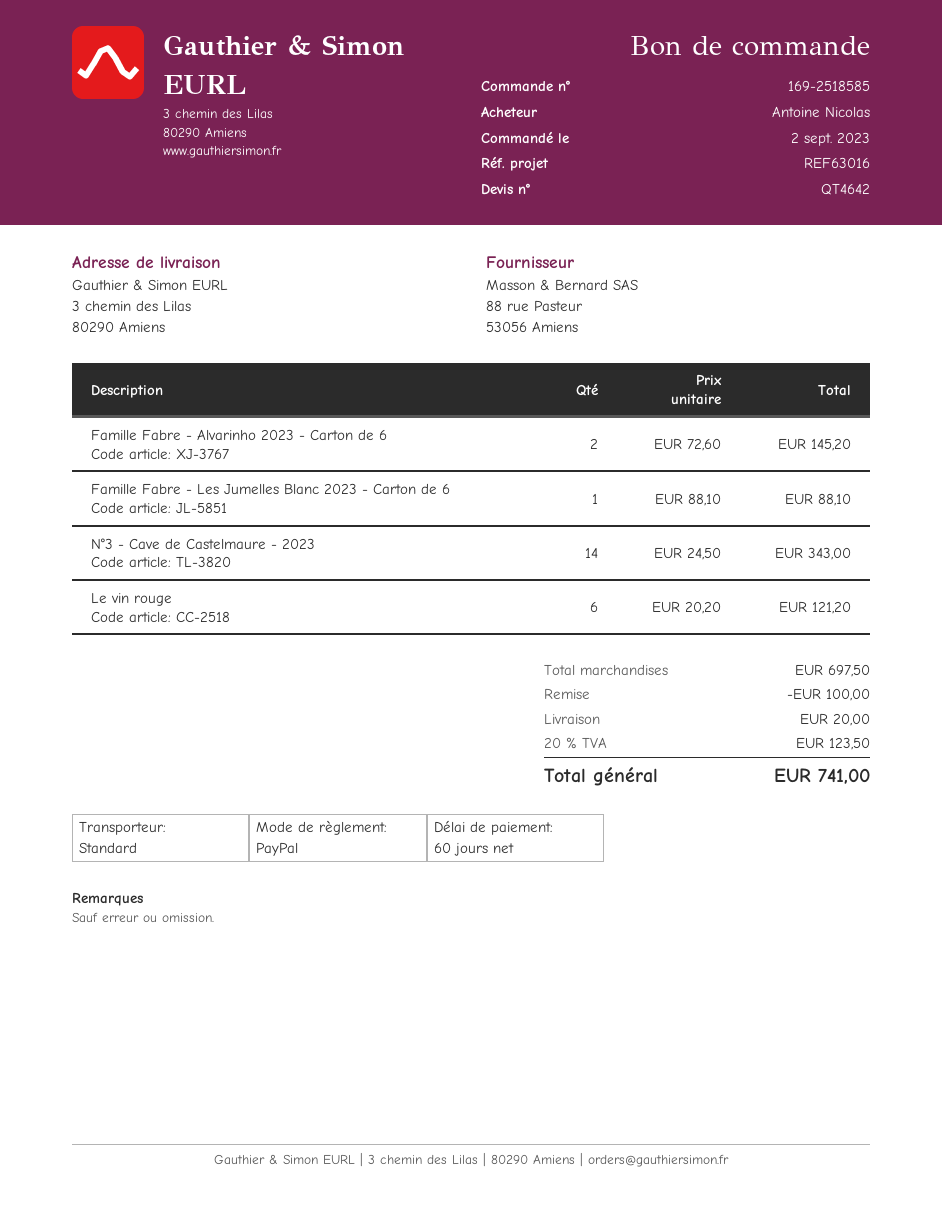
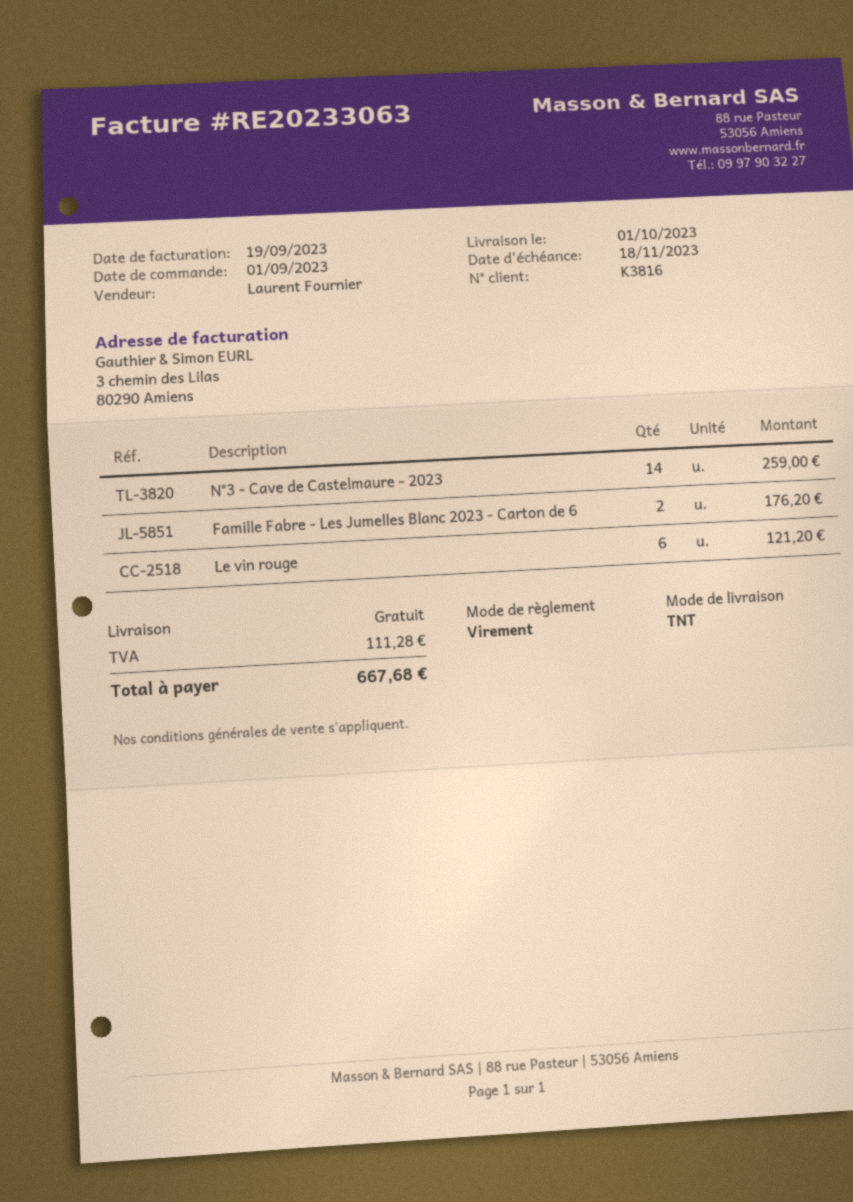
order date: 2023-09-02 -> 2023-09-01
payment method: PayPal -> bank transfer
shipping method: standard -> TNT
Famille Fabre - Alvarinho 2023 - Carton de 6: 2 for 145.20 -> none
Famille Fabre - Les Jumelles Blanc 2023 - Carton de 6: 1 for 88.10 -> 2 for 176.20
N°3 - Cave de Castelmaure - 2023: 14 for 343.00 -> 14 for 259.00
discount: 100.00 -> none
shipping: 20.00 -> 0.00
tax: 123.50 -> 111.28
total: 741.00 -> 667.68

